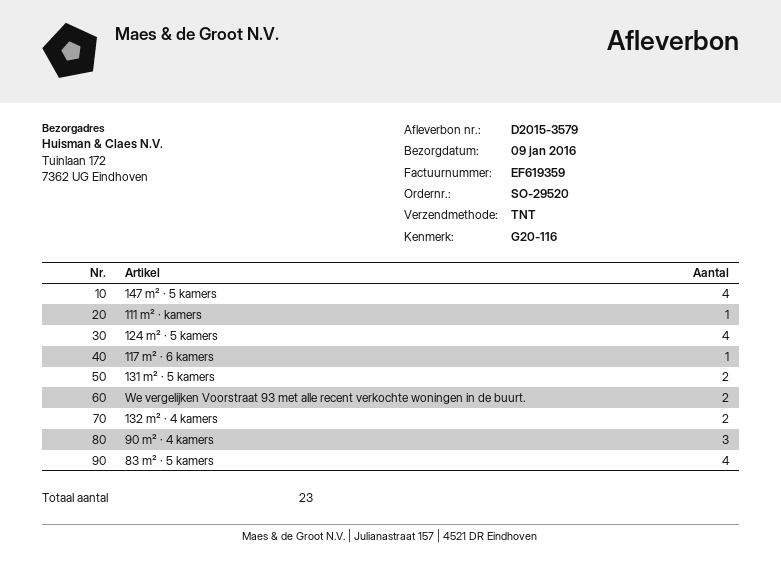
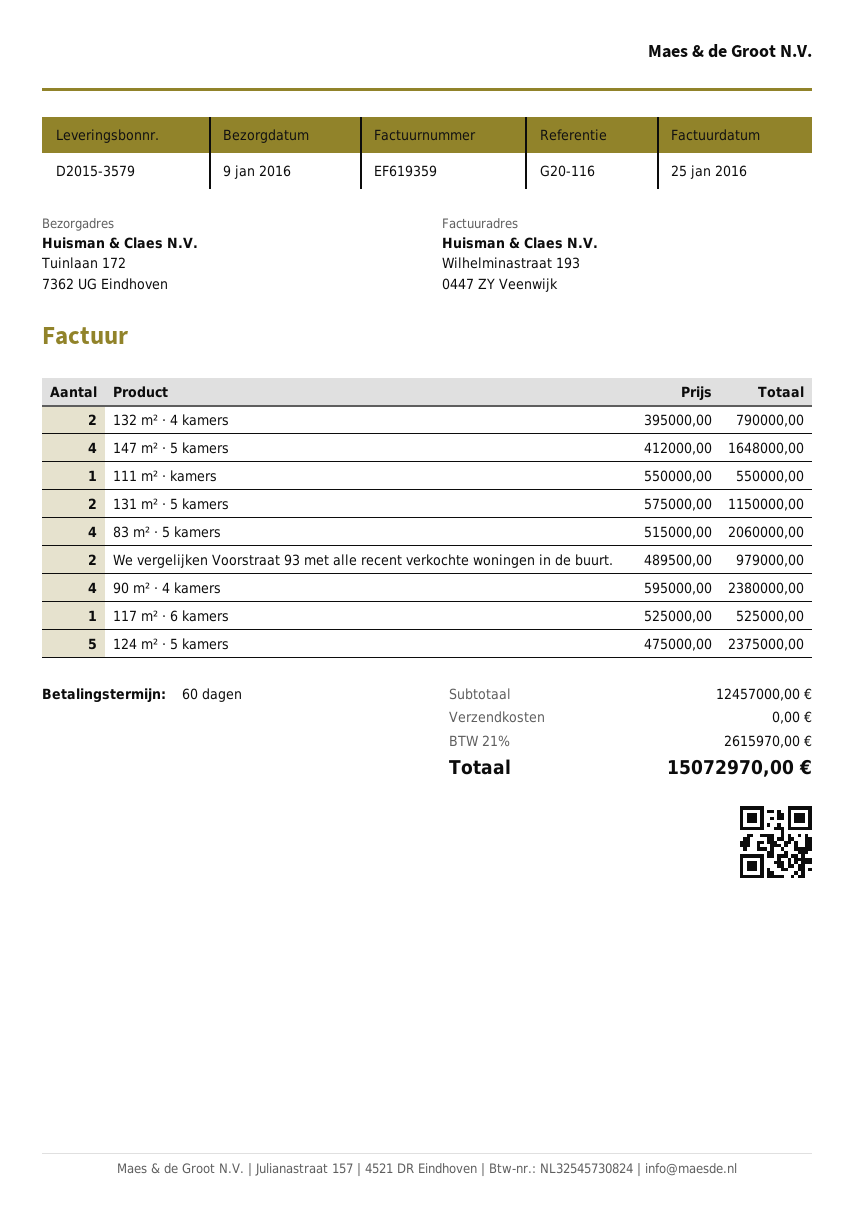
124 m² · 5 kamers: 4 -> 5
90 m² · 4 kamers: 3 -> 4

